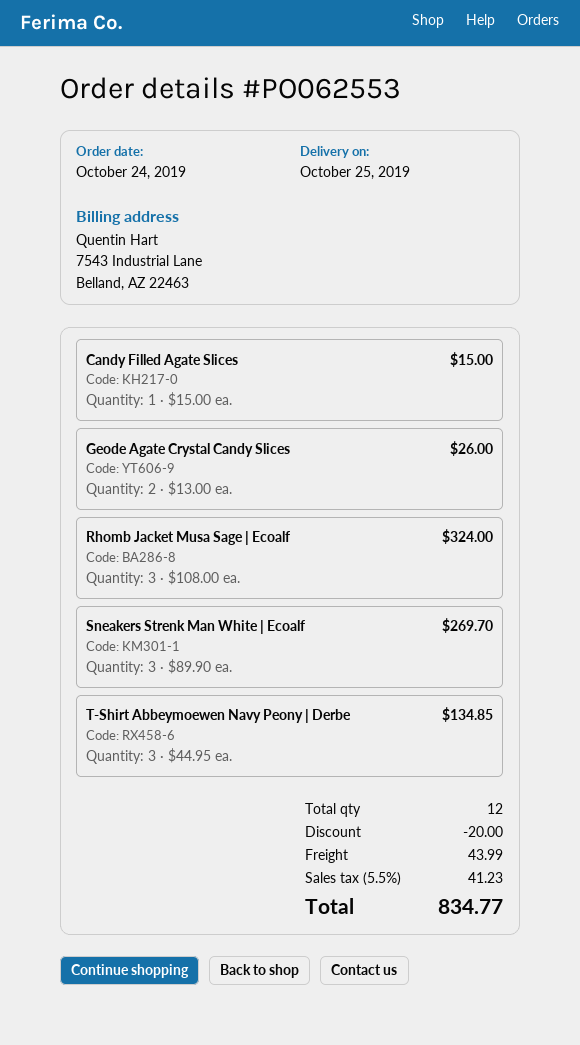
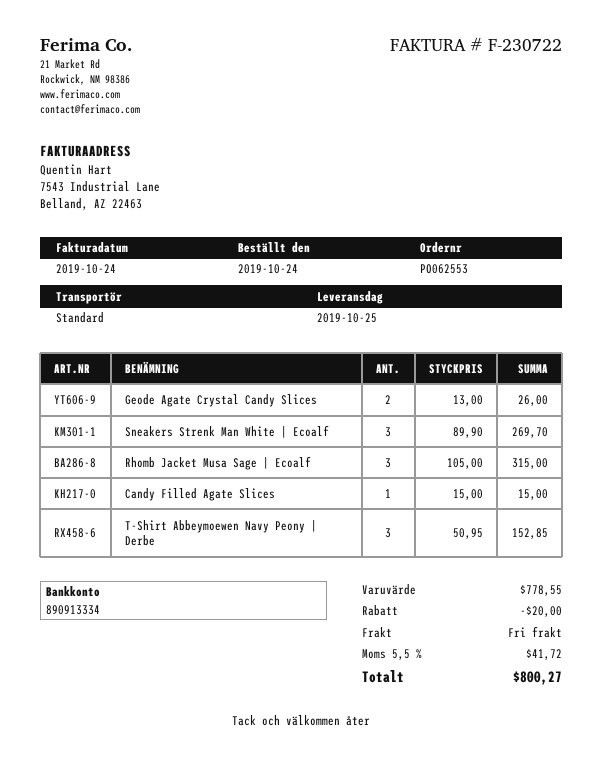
Rhomb Jacket Musa Sage | Ecoalf: 3 x 108.00 = 324.00 -> 3 x 105.00 = 315.00
T-Shirt Abbeymoewen Navy Peony | Derbe: 3 x 44.95 = 134.85 -> 3 x 50.95 = 152.85
shipping: 43.99 -> 0.00
tax: 5.5% = 41.23 -> 5.5% = 41.72
total: 834.77 -> 800.27

